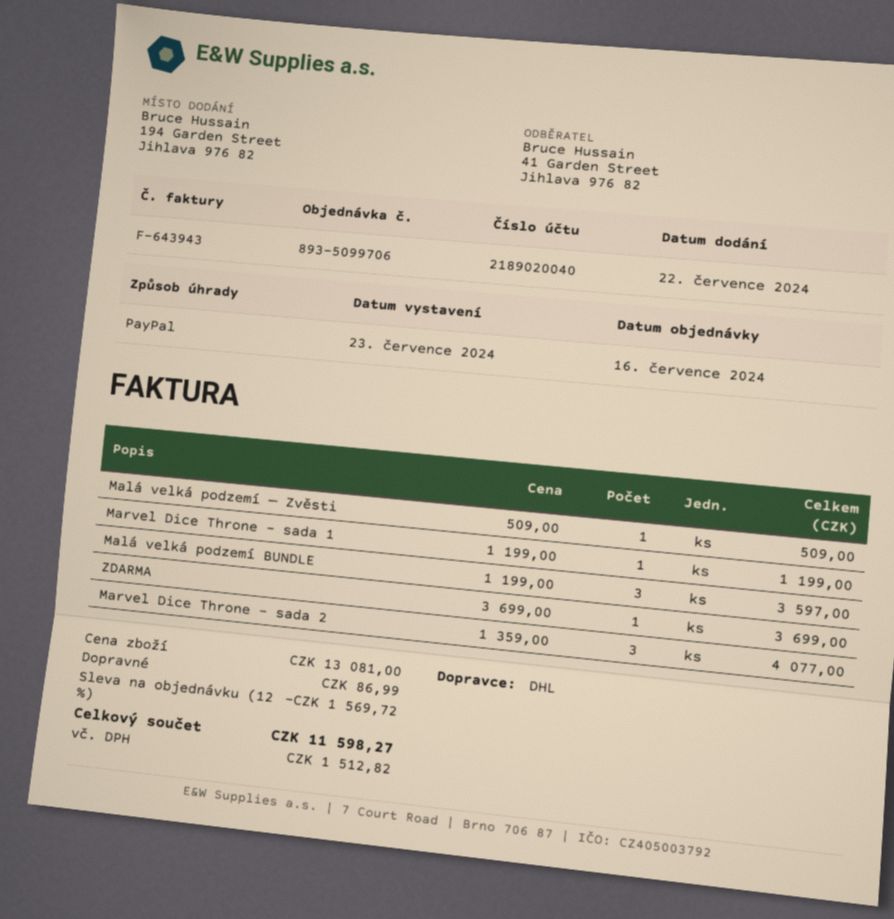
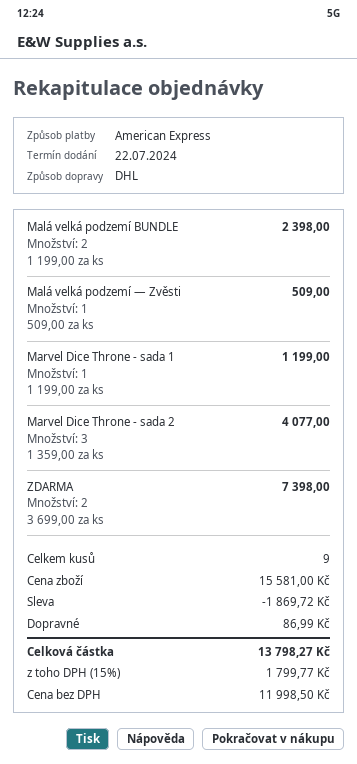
payment method: PayPal -> American Express
Malá velká podzemí BUNDLE: 3 x 1199.00 = 3597.00 -> 2 x 1199.00 = 2398.00
ZDARMA: 1 x 3699.00 = 3699.00 -> 2 x 3699.00 = 7398.00
subtotal: 13081.00 -> 15581.00
discount: 1569.72 -> 1869.72
tax: 1512.82 -> 1799.77
total: 11598.27 -> 13798.27

